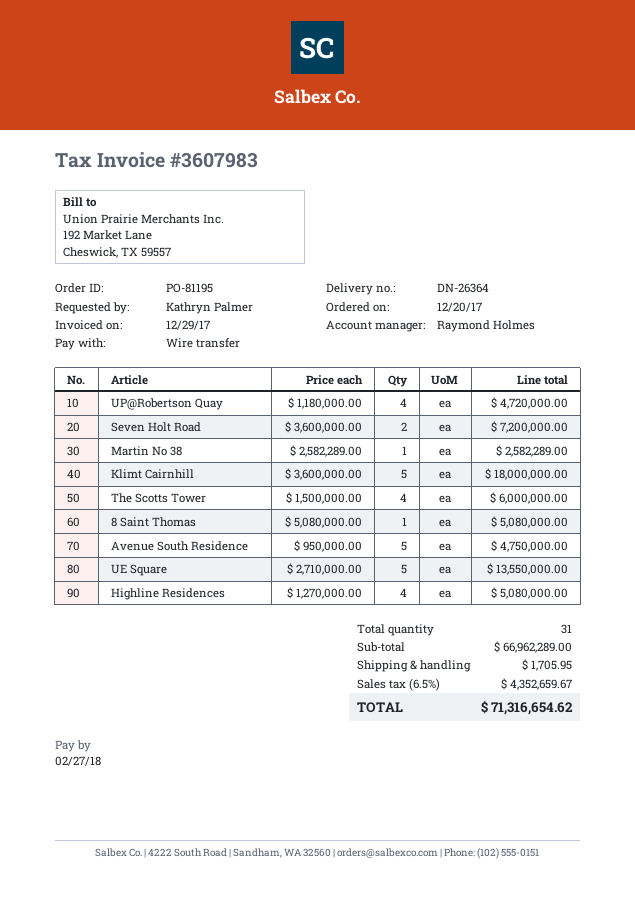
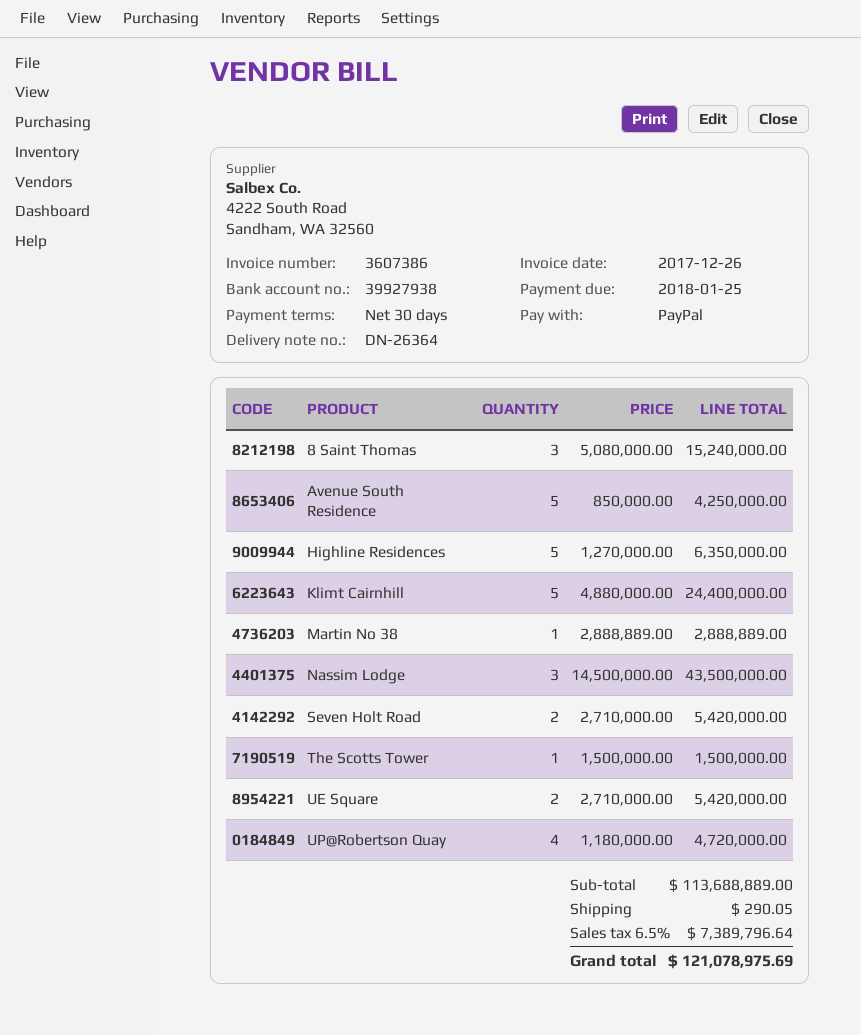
invoice number: 3607983 -> 3607386
invoice date: 2017-12-29 -> 2017-12-26
due date: 2018-02-27 -> 2018-01-25
payment method: bank transfer -> PayPal
Seven Holt Road: 2 x 3600000.00 = 7200000.00 -> 2 x 2710000.00 = 5420000.00
Martin No 38: 1 x 2582289.00 = 2582289.00 -> 1 x 2888889.00 = 2888889.00
Klimt Cairnhill: 5 x 3600000.00 = 18000000.00 -> 5 x 4880000.00 = 24400000.00
The Scotts Tower: 4 x 1500000.00 = 6000000.00 -> 1 x 1500000.00 = 1500000.00
8 Saint Thomas: 1 x 5080000.00 = 5080000.00 -> 3 x 5080000.00 = 15240000.00
Avenue South Residence: 5 x 950000.00 = 4750000.00 -> 5 x 850000.00 = 4250000.00
UE Square: 5 x 2710000.00 = 13550000.00 -> 2 x 2710000.00 = 5420000.00
Highline Residences: 4 x 1270000.00 = 5080000.00 -> 5 x 1270000.00 = 6350000.00
Nassim Lodge: none -> 3 x 14500000.00 = 43500000.00
subtotal: 66962289.00 -> 113688889.00
shipping: 1705.95 -> 290.05
tax: 6.5% = 4352659.67 -> 6.5% = 7389796.64
total: 71316654.62 -> 121078975.69

